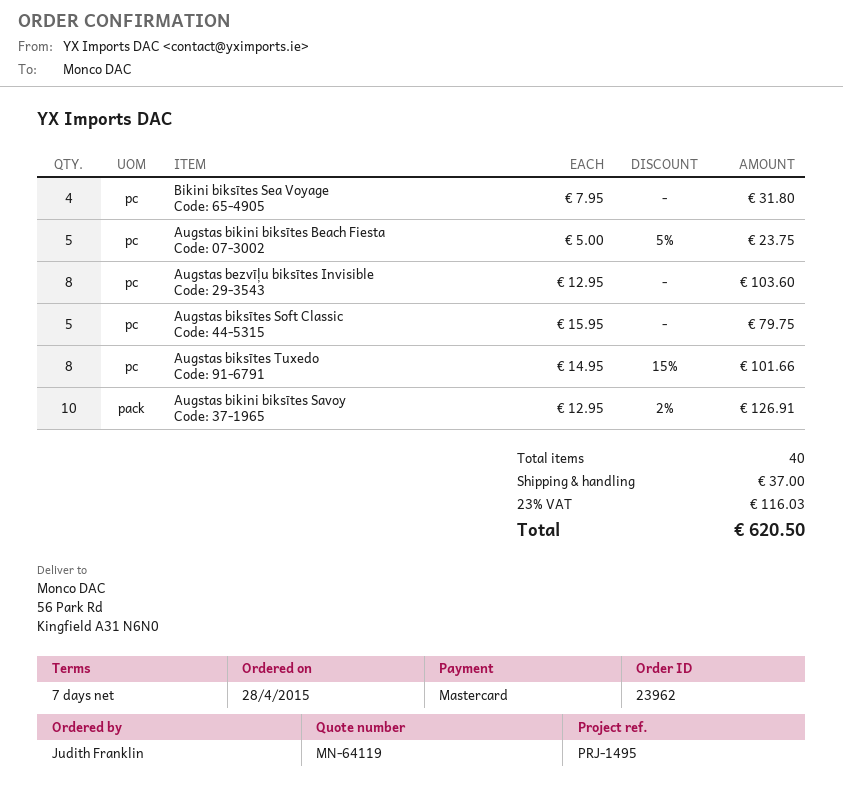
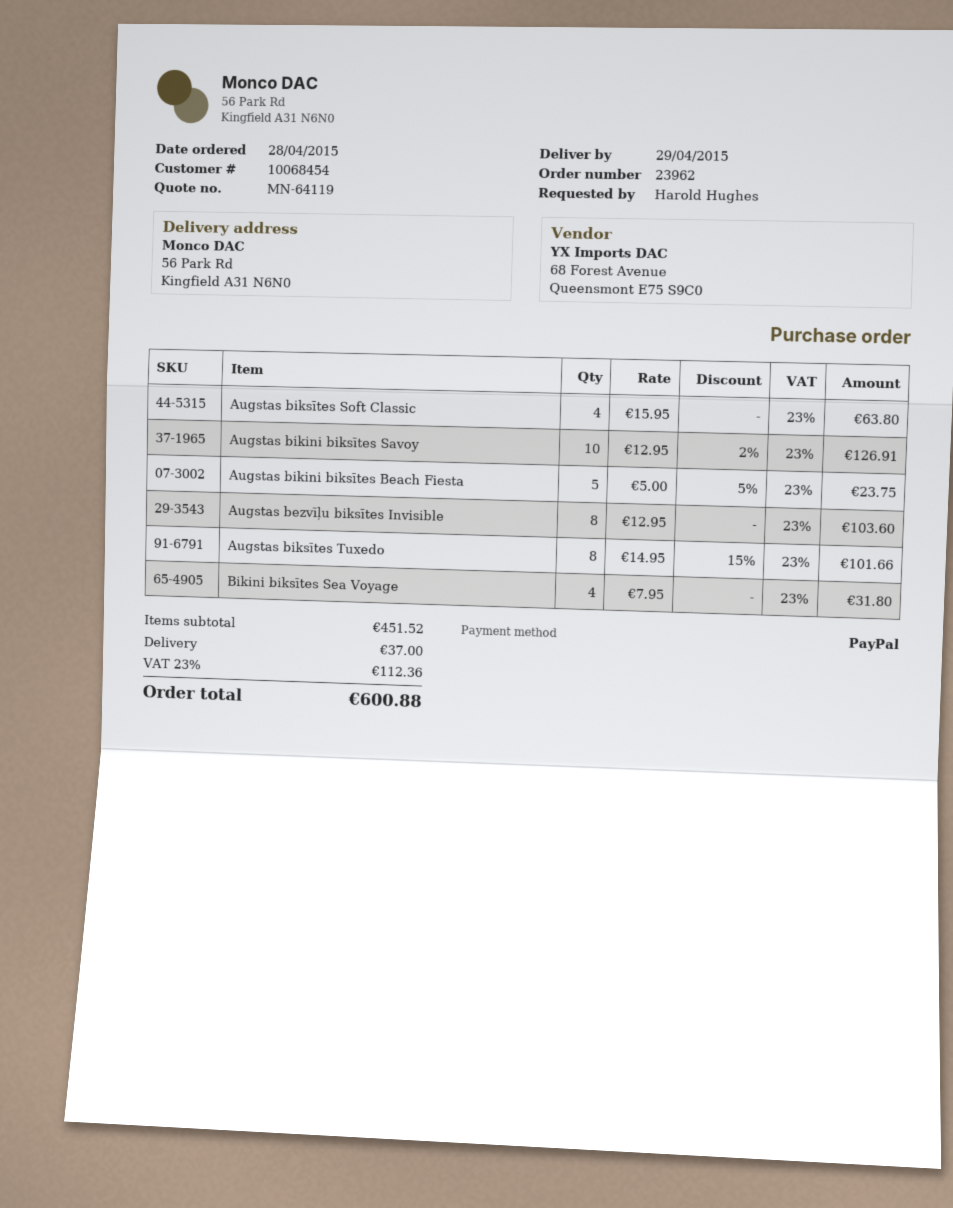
ordered by: Judith Franklin -> Harold Hughes
payment method: Mastercard -> PayPal
Augstas biksītes Soft Classic: 5 x 15.95 = 79.75 -> 4 x 15.95 = 63.80
tax: 23% = 116.03 -> 23% = 112.36
total: 620.50 -> 600.88

